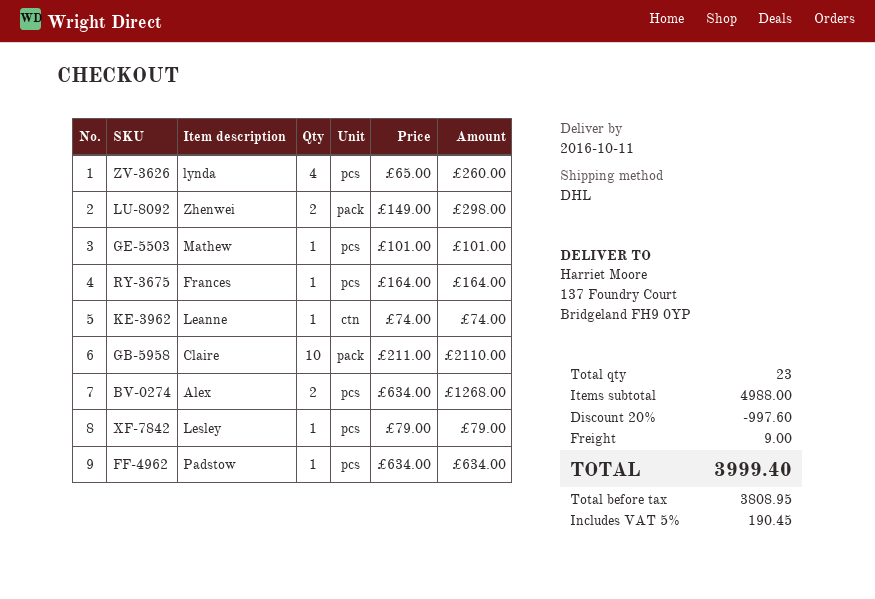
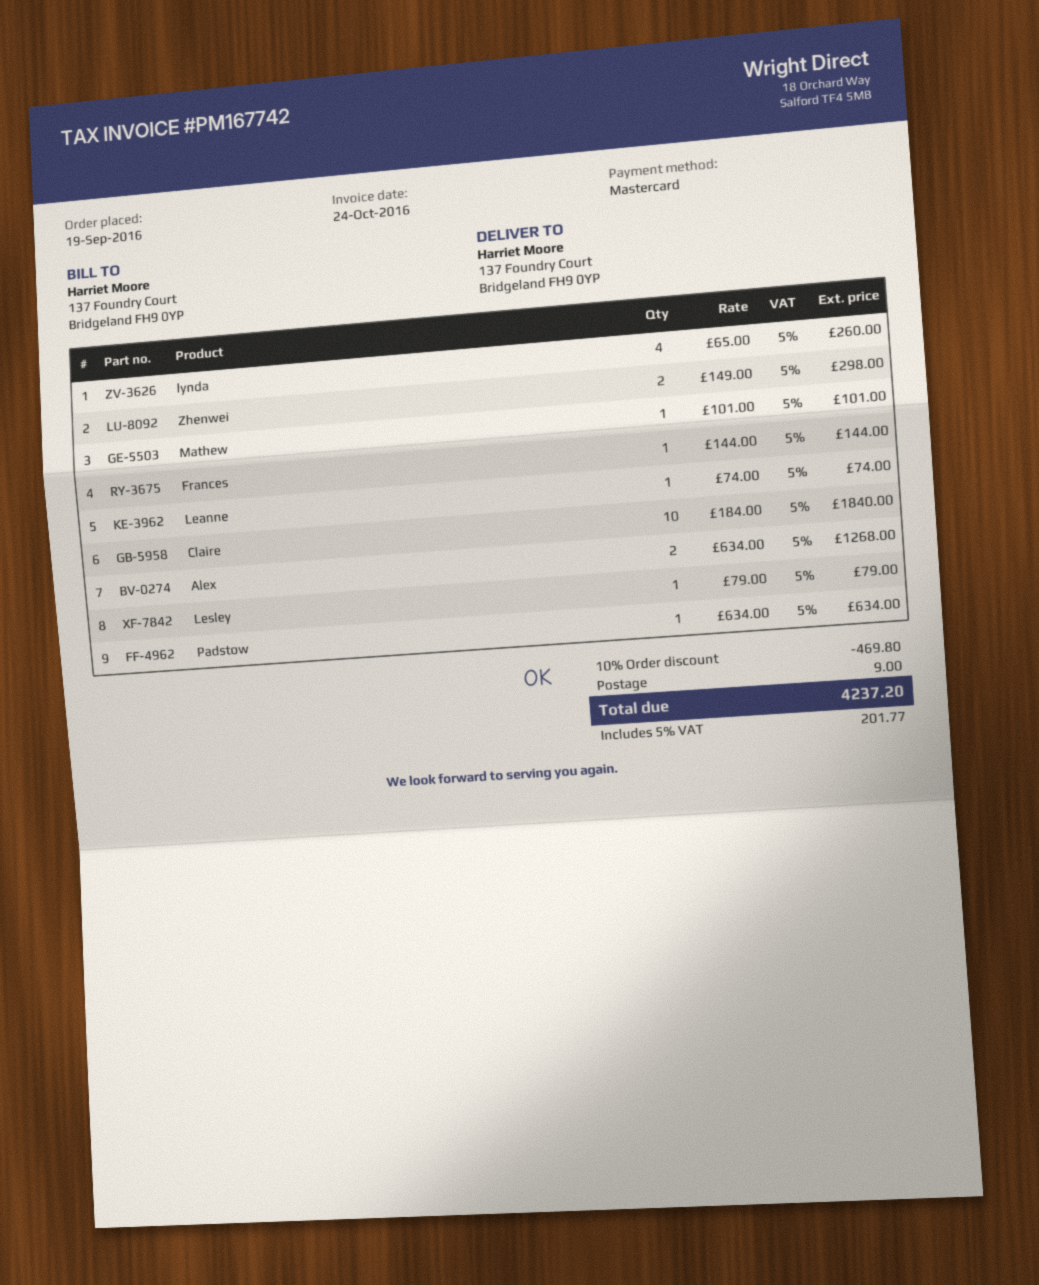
Frances: 1 x 164.00 = 164.00 -> 1 x 144.00 = 144.00
Claire: 10 x 211.00 = 2110.00 -> 10 x 184.00 = 1840.00
discount: 20% = 997.60 -> 10% = 469.80
tax: 5% = 190.45 -> 5% = 201.77
total: 3999.40 -> 4237.20

